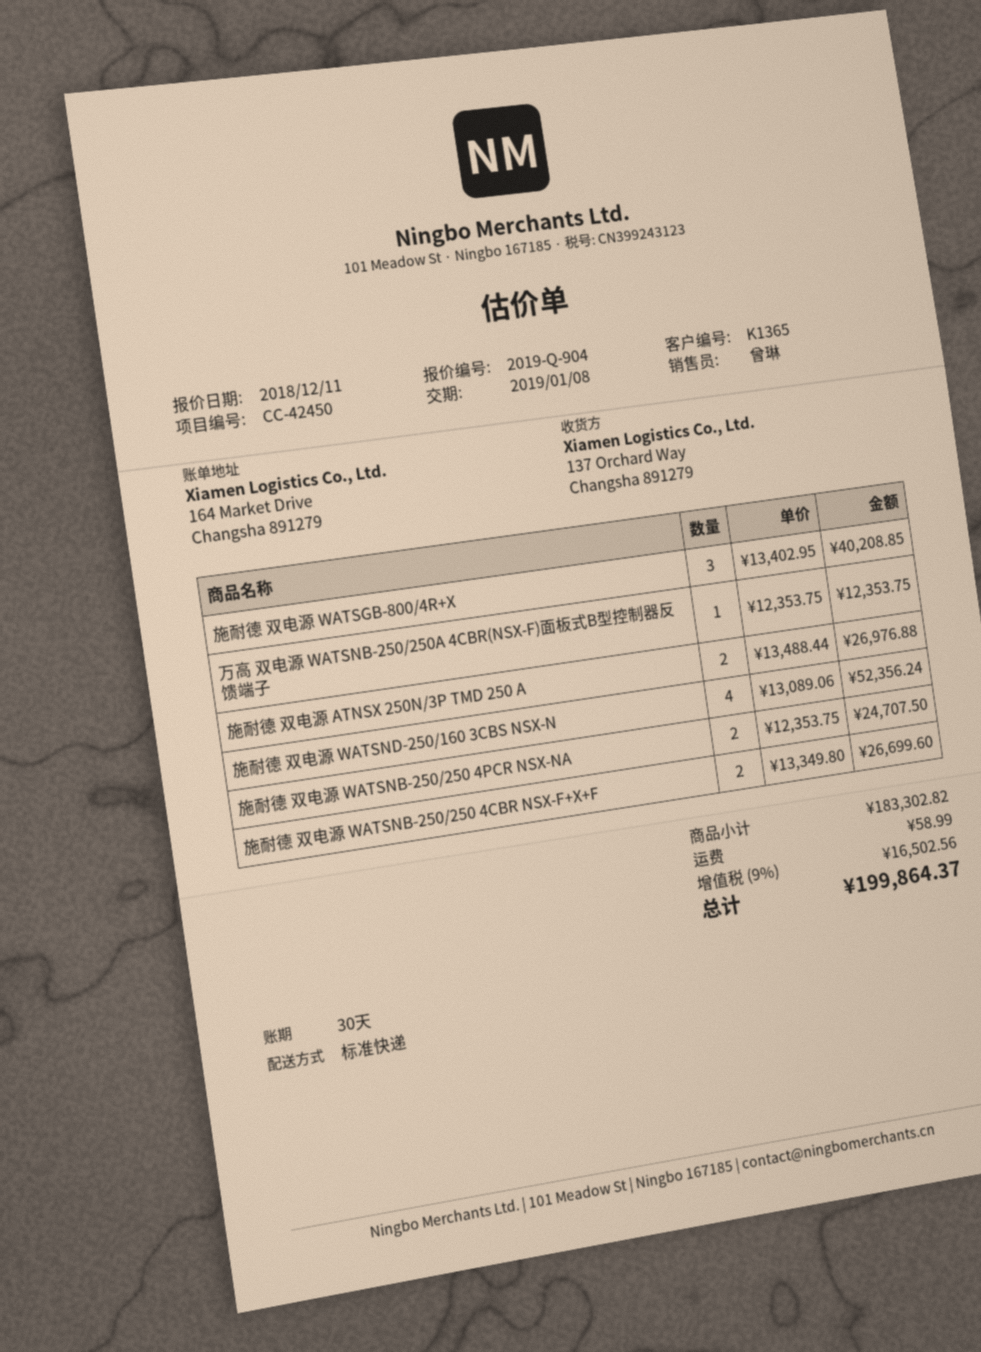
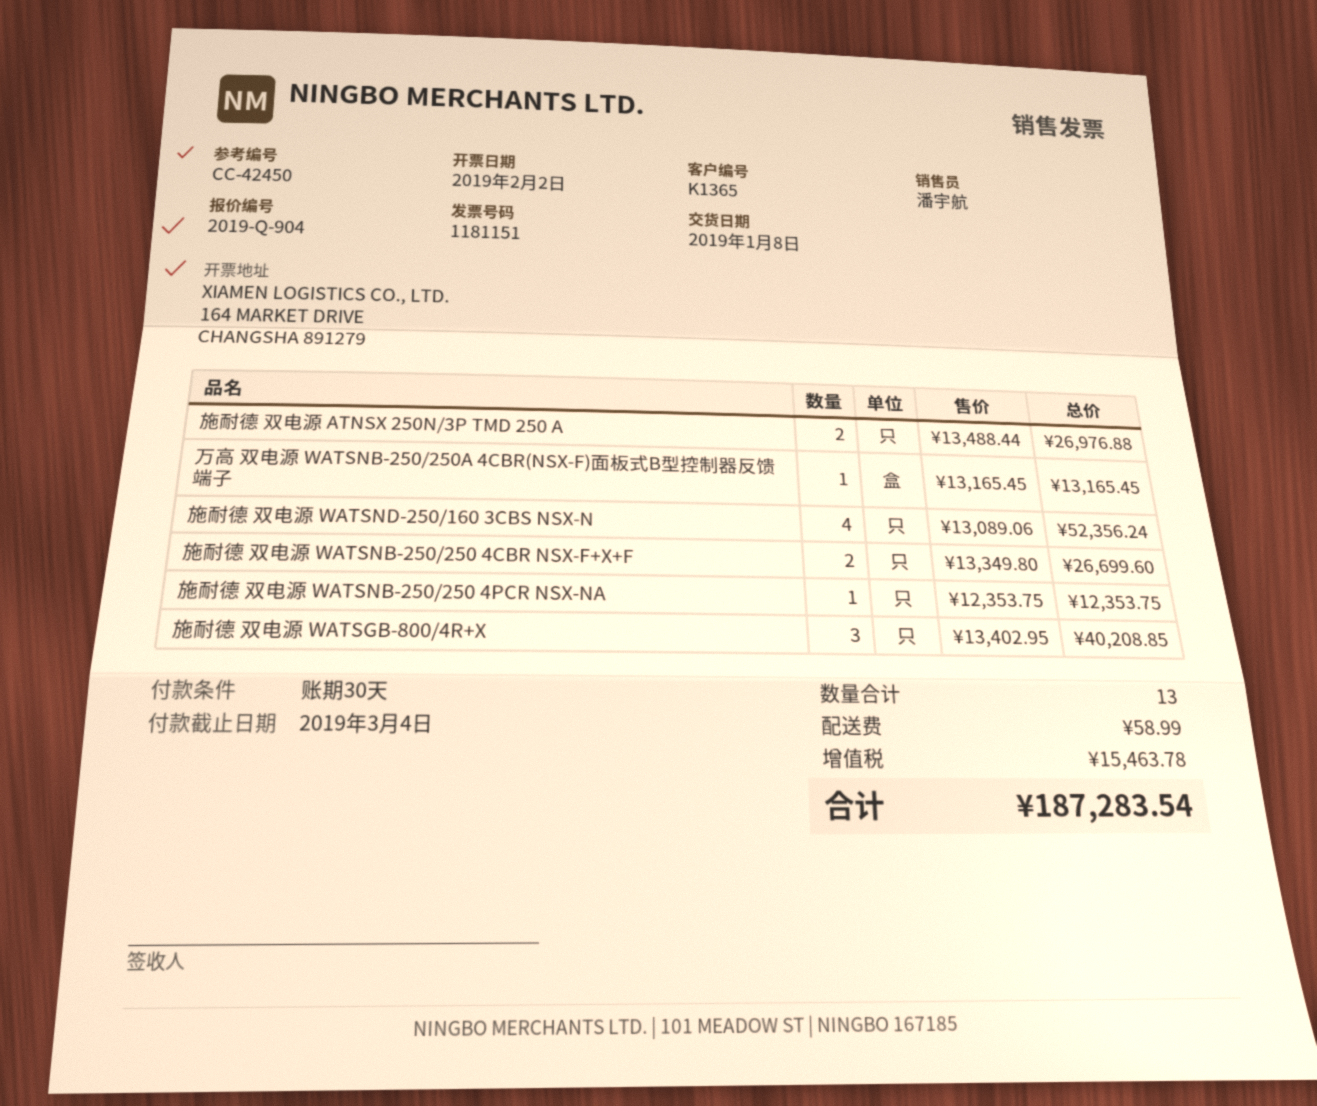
sales rep: 曾琳 -> 潘宇航
万高 双电源 WATSNB-250/250A 4CBR(NSX-F)面板式B型控制器反馈端子: 1 x 12353.75 = 12353.75 -> 1 x 13165.45 = 13165.45
施耐德 双电源 WATSNB-250/250 4PCR NSX-NA: 2 x 12353.75 = 24707.50 -> 1 x 12353.75 = 12353.75
tax: 16502.56 -> 15463.78
total: 199864.37 -> 187283.54

